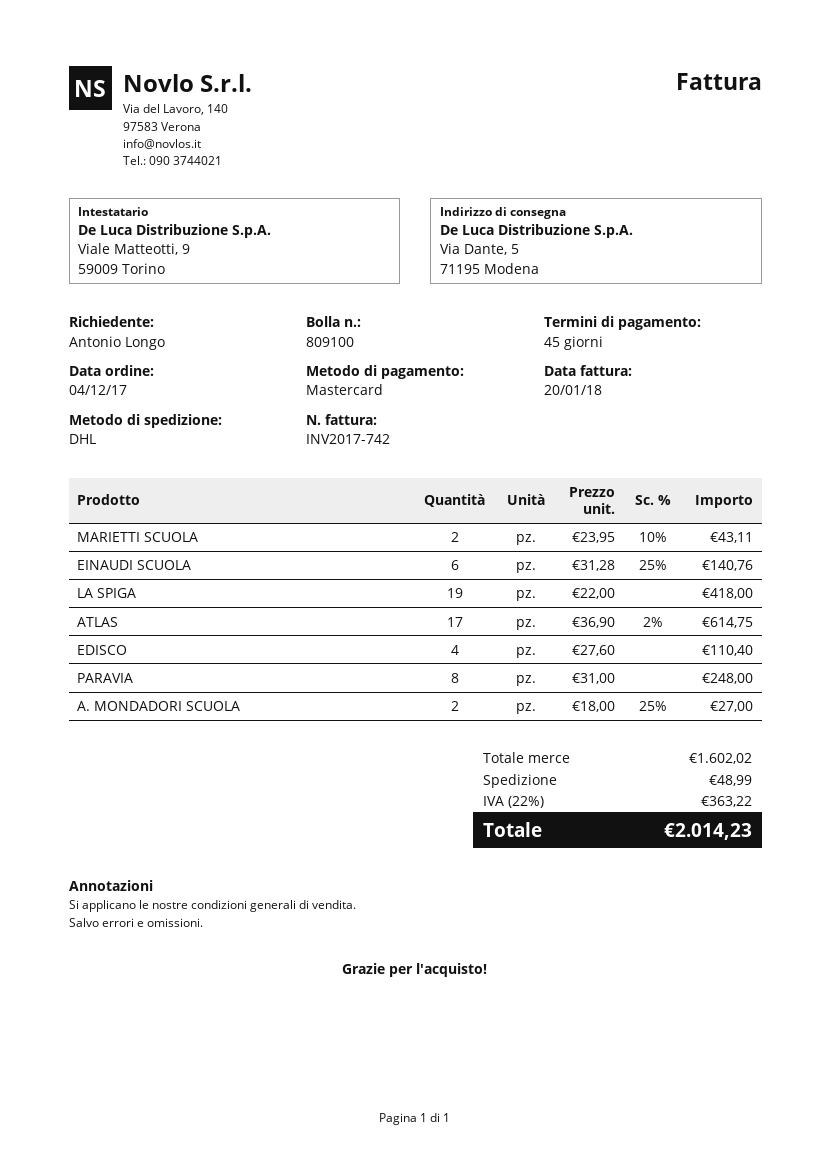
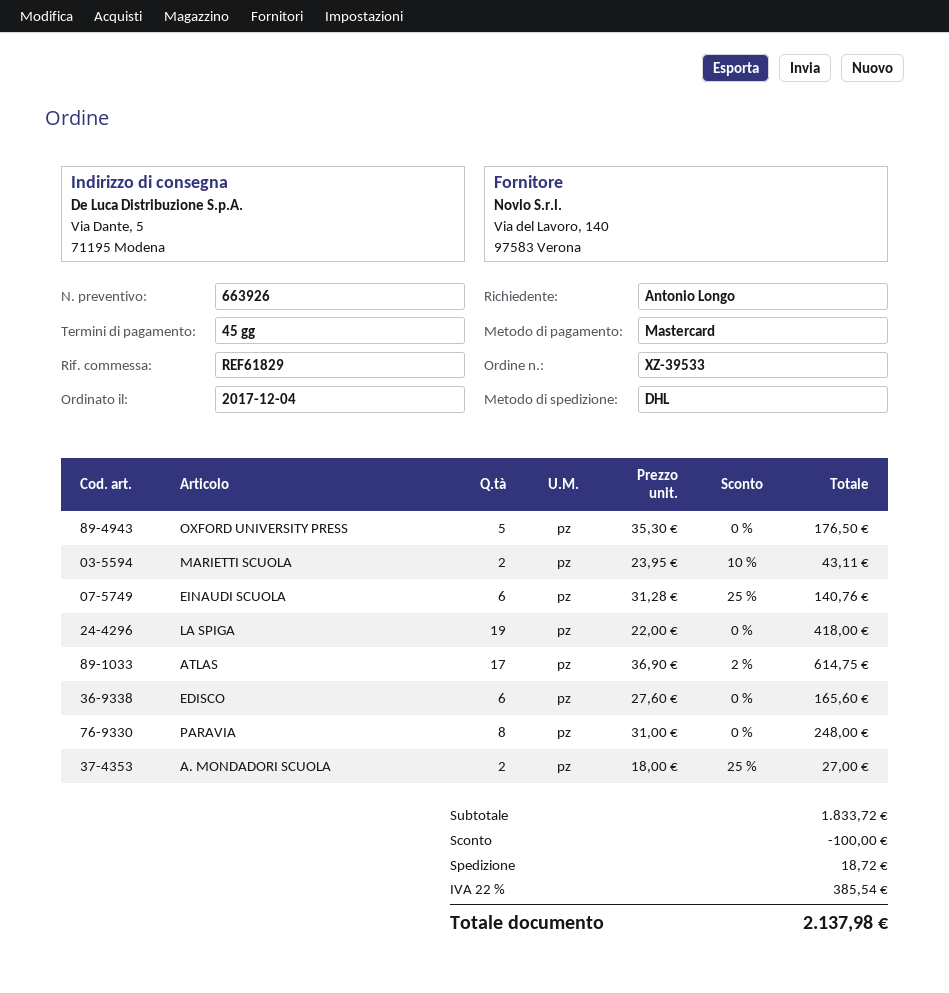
EDISCO: 4 x 27.60 = 110.40 -> 6 x 27.60 = 165.60
OXFORD UNIVERSITY PRESS: none -> 5 x 35.30 = 176.50
subtotal: 1602.02 -> 1833.72
discount: none -> 100.00
shipping: 48.99 -> 18.72
tax: 22% = 363.22 -> 22% = 385.54
total: 2014.23 -> 2137.98

